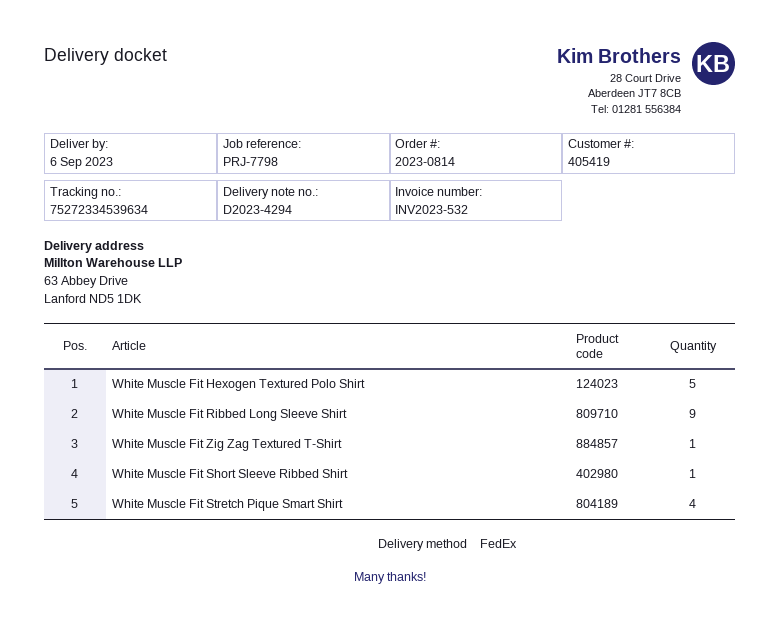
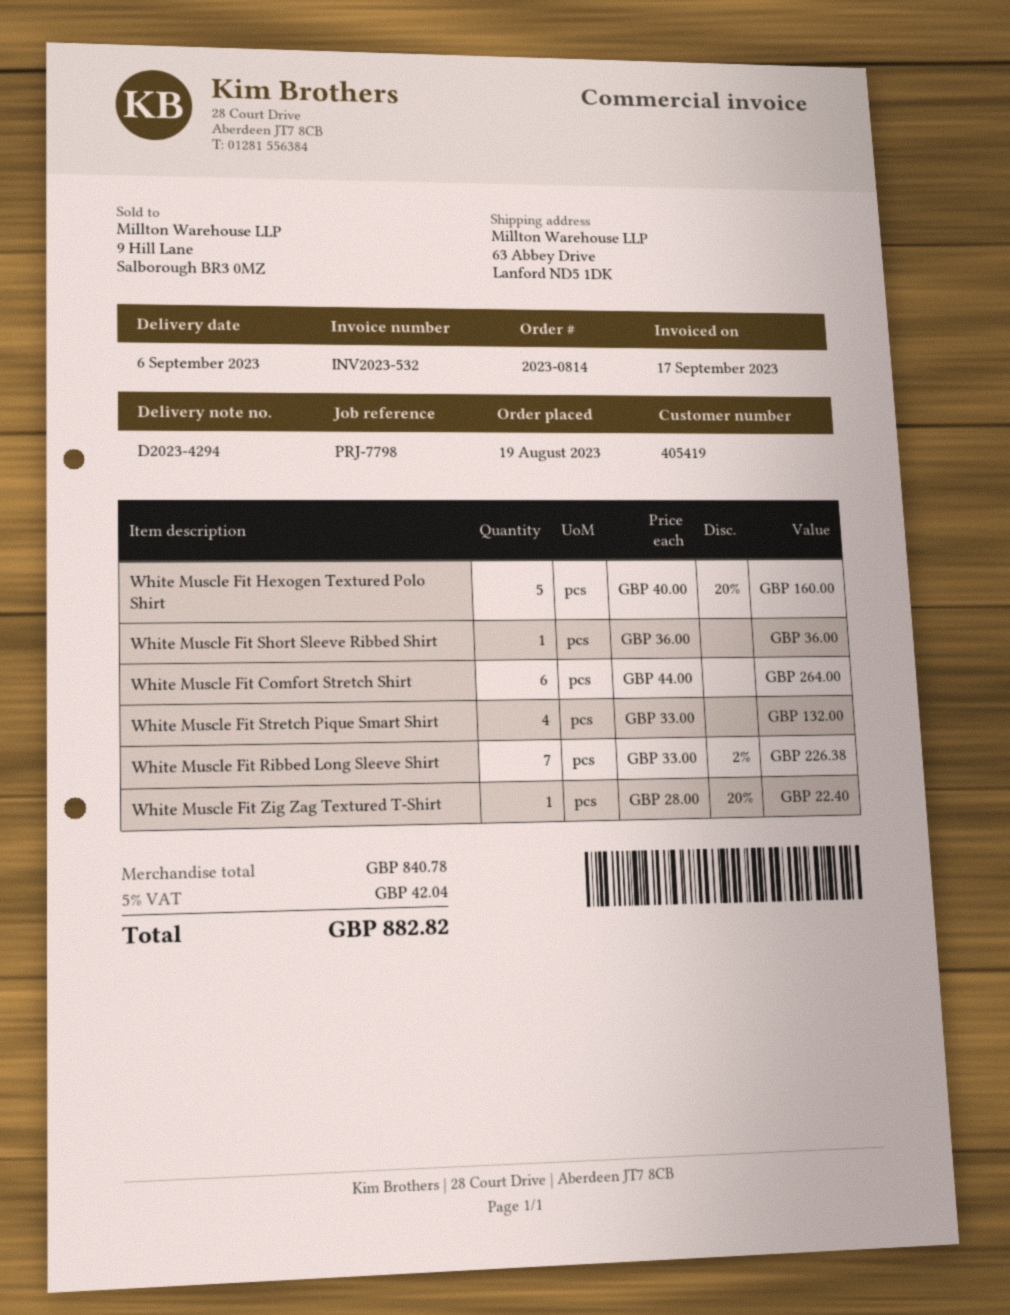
White Muscle Fit Ribbed Long Sleeve Shirt: 9 -> 7
White Muscle Fit Comfort Stretch Shirt: none -> 6

